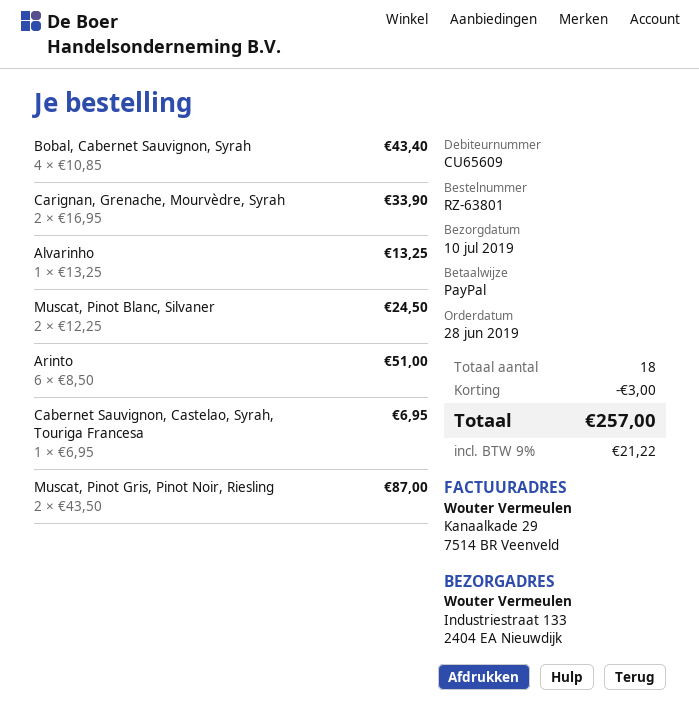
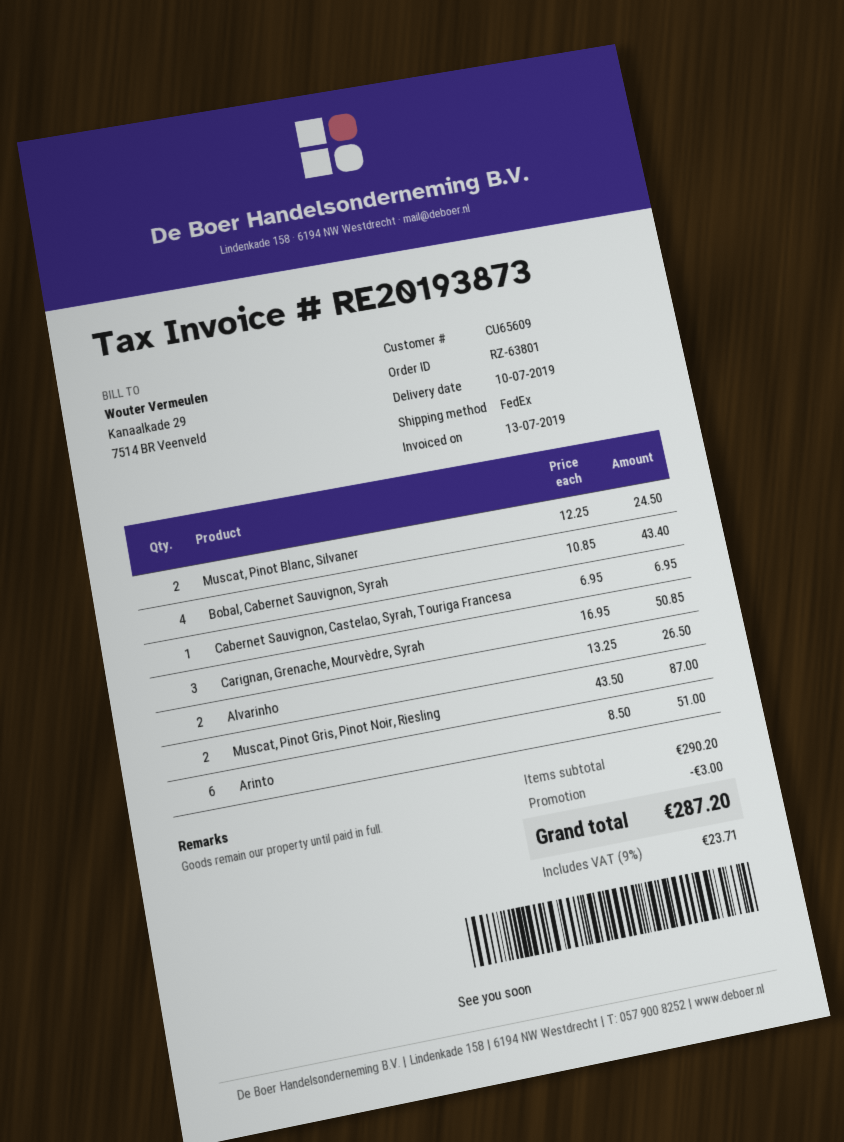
Carignan, Grenache, Mourvèdre, Syrah: 2 x 16.95 = 33.90 -> 3 x 16.95 = 50.85
Alvarinho: 1 x 13.25 = 13.25 -> 2 x 13.25 = 26.50
tax: 9% = 21.22 -> 9% = 23.71
total: 257.00 -> 287.20

